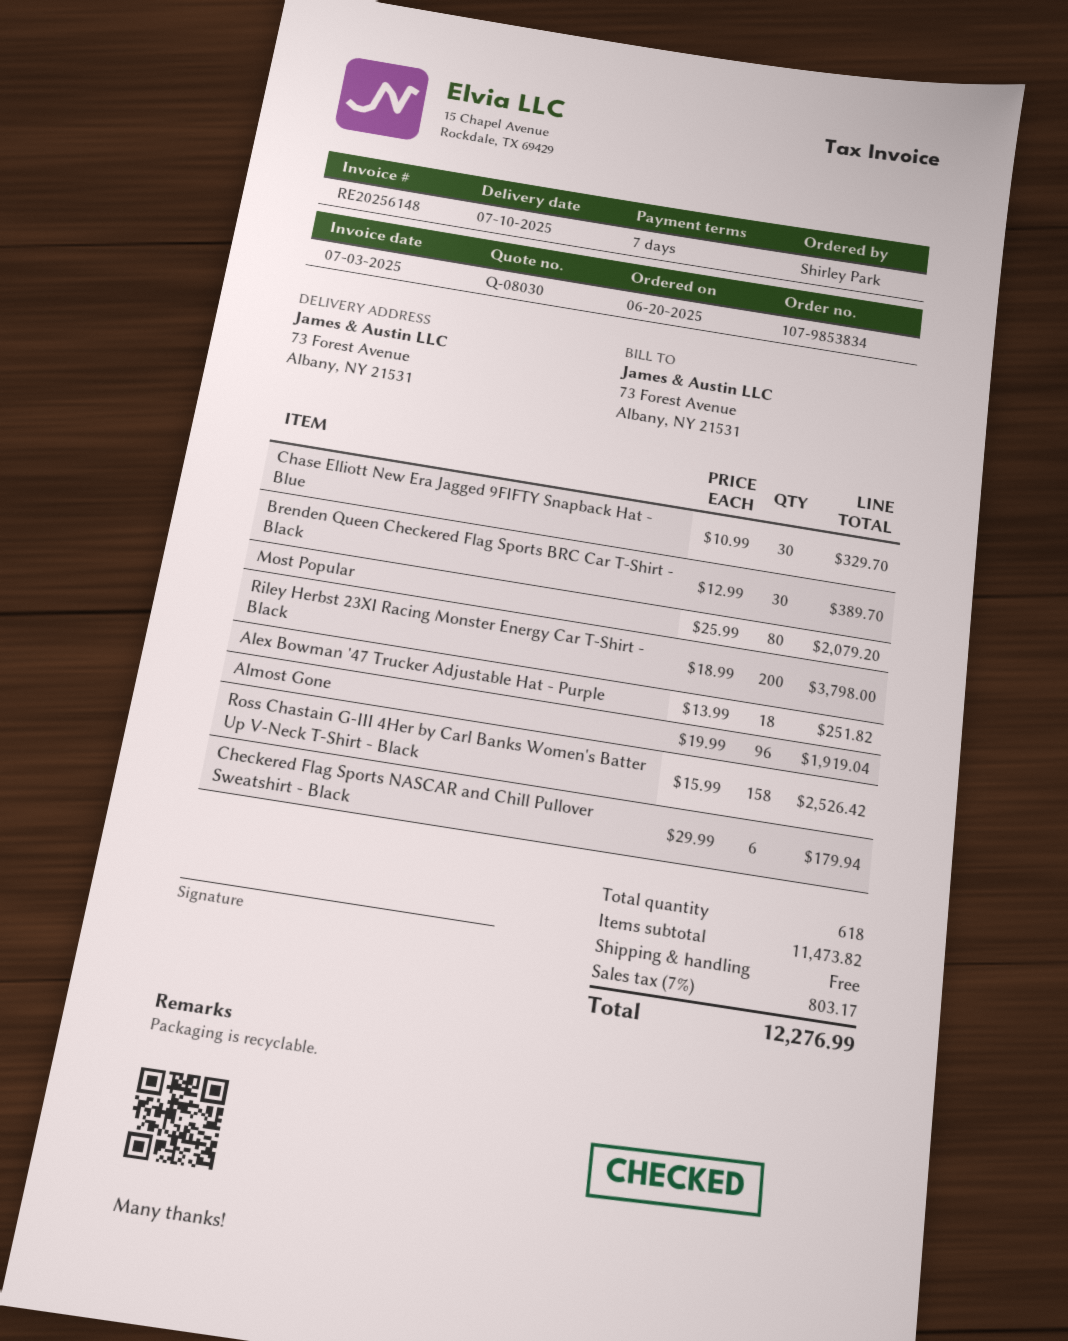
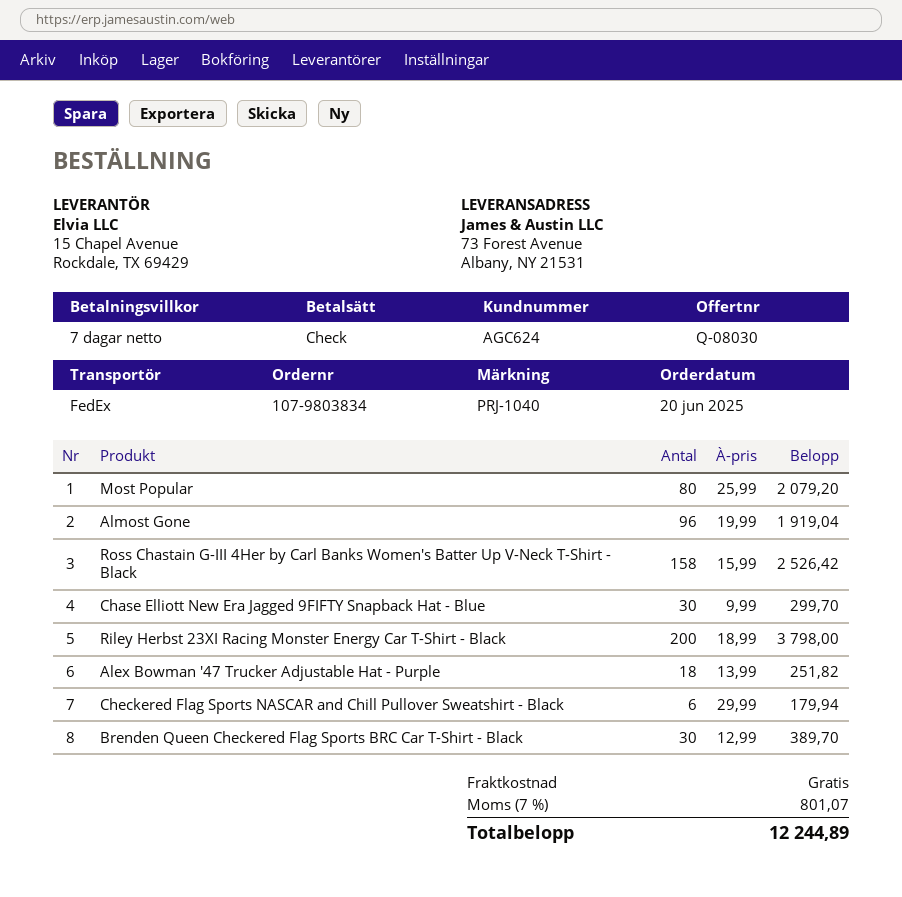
order number: 107-9853834 -> 107-9803834
Chase Elliott New Era Jagged 9FIFTY Snapback Hat - Blue: 30 x 10.99 = 329.70 -> 30 x 9.99 = 299.70
tax: 7% = 803.17 -> 7% = 801.07
total: 12276.99 -> 12244.89

